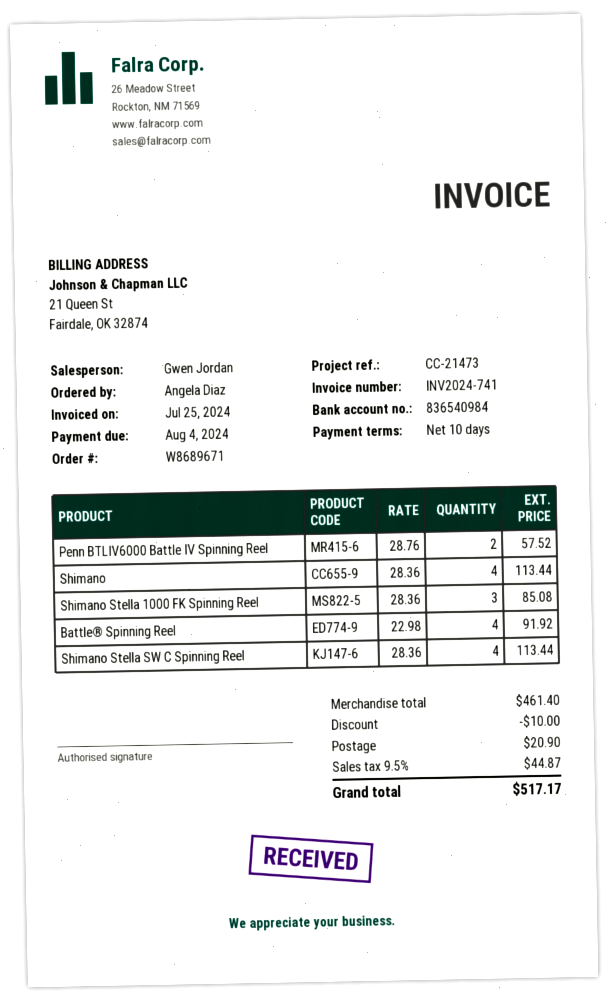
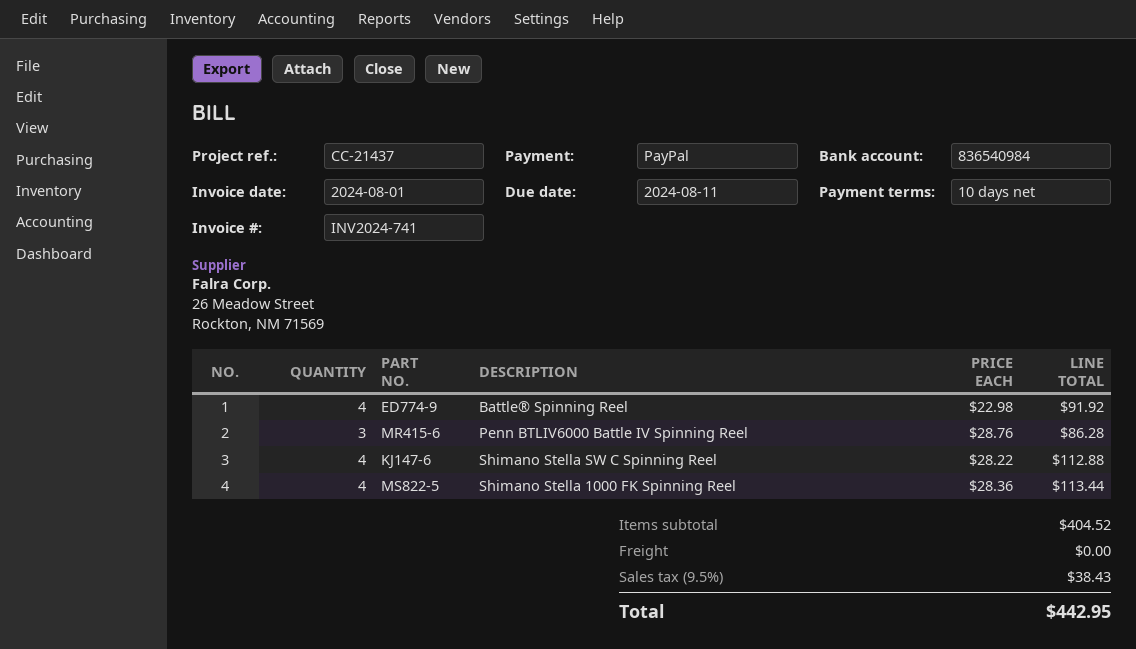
invoice date: 2024-07-25 -> 2024-08-01
due date: 2024-08-04 -> 2024-08-11
reference: CC-21473 -> CC-21437
Penn BTLIV6000 Battle IV Spinning Reel: 2 x 28.76 = 57.52 -> 3 x 28.76 = 86.28
Shimano: 4 x 28.36 = 113.44 -> none
Shimano Stella 1000 FK Spinning Reel: 3 x 28.36 = 85.08 -> 4 x 28.36 = 113.44
Shimano Stella SW C Spinning Reel: 4 x 28.36 = 113.44 -> 4 x 28.22 = 112.88
subtotal: 461.40 -> 404.52
discount: 10.00 -> none
shipping: 20.90 -> 0.00
tax: 9.5% = 44.87 -> 9.5% = 38.43
total: 517.17 -> 442.95

